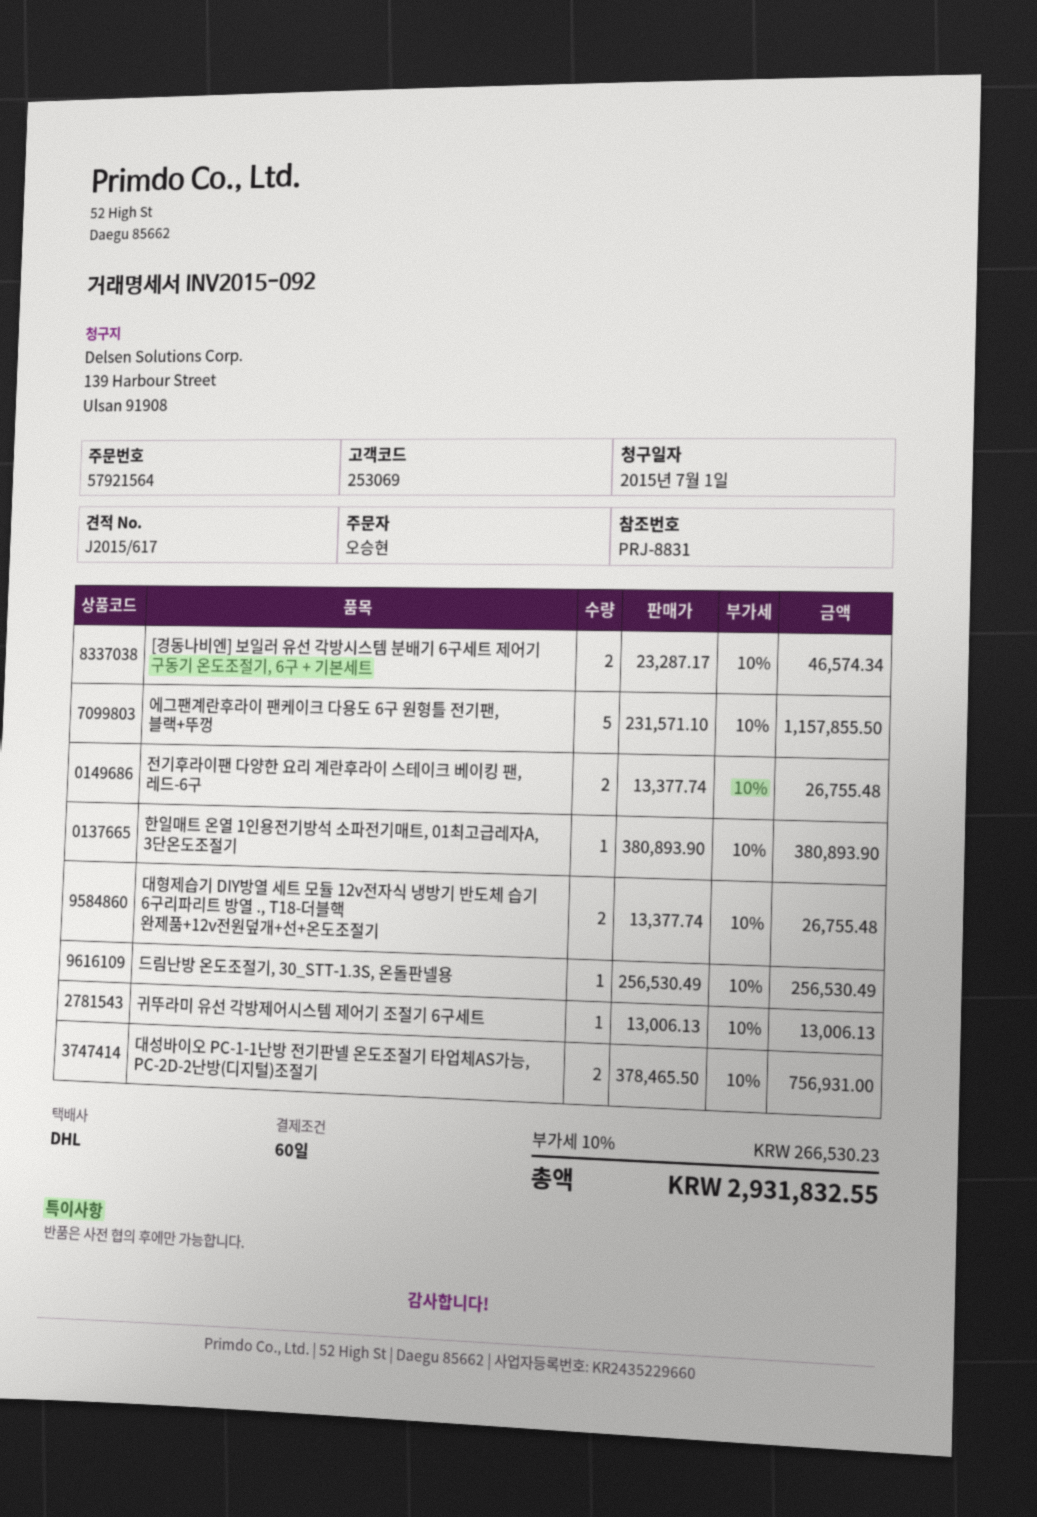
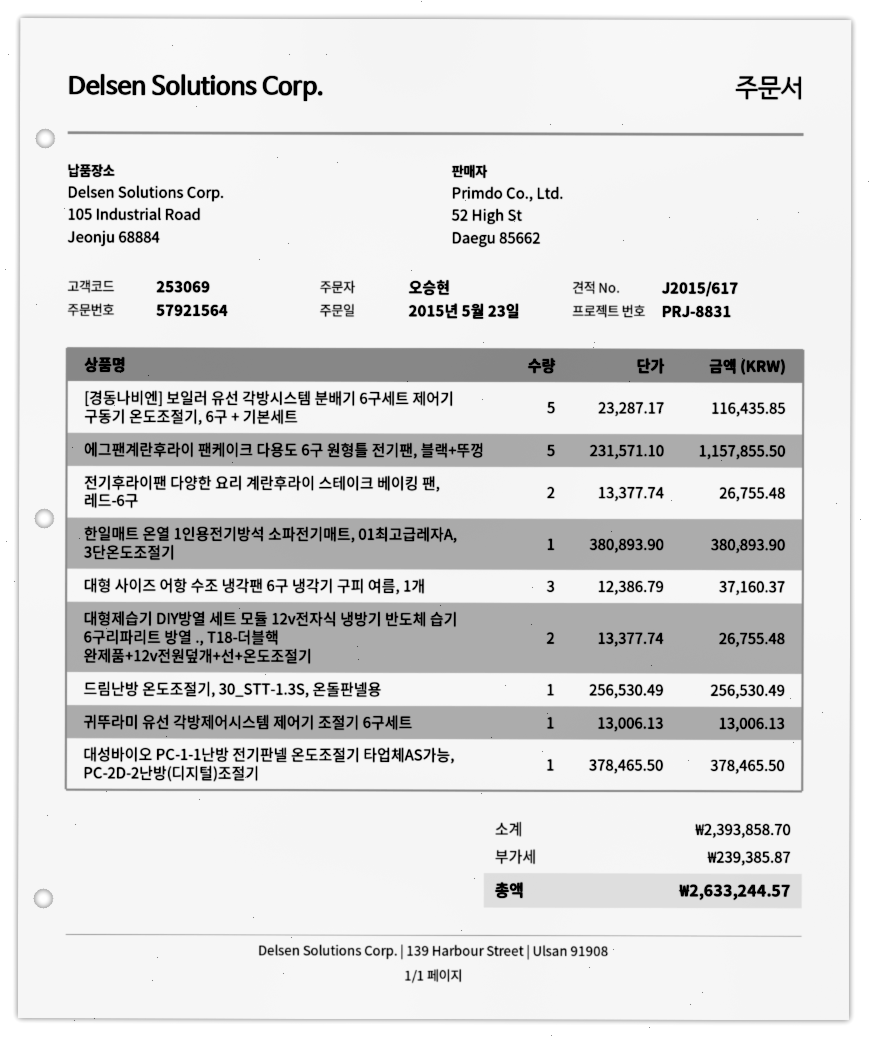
[경동나비엔] 보일러 유선 각방시스템 분배기 6구세트 제어기 구동기 온도조절기, 6구 + 기본세트: 2 x 23287.17 = 46574.34 -> 5 x 23287.17 = 116435.85
대성바이오 PC-1-1난방 전기판넬 온도조절기 타업체AS가능, PC-2D-2난방(디지털)조절기: 2 x 378465.50 = 756931.00 -> 1 x 378465.50 = 378465.50
대형 사이즈 어항 수조 냉각팬 6구 냉각기 구피 여름, 1개: none -> 3 x 12386.79 = 37160.37
tax: 266530.23 -> 239385.87
total: 2931832.55 -> 2633244.57

